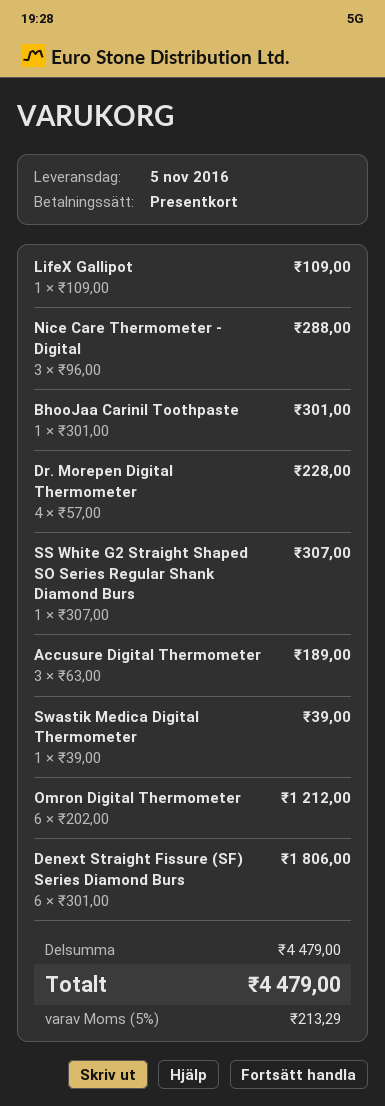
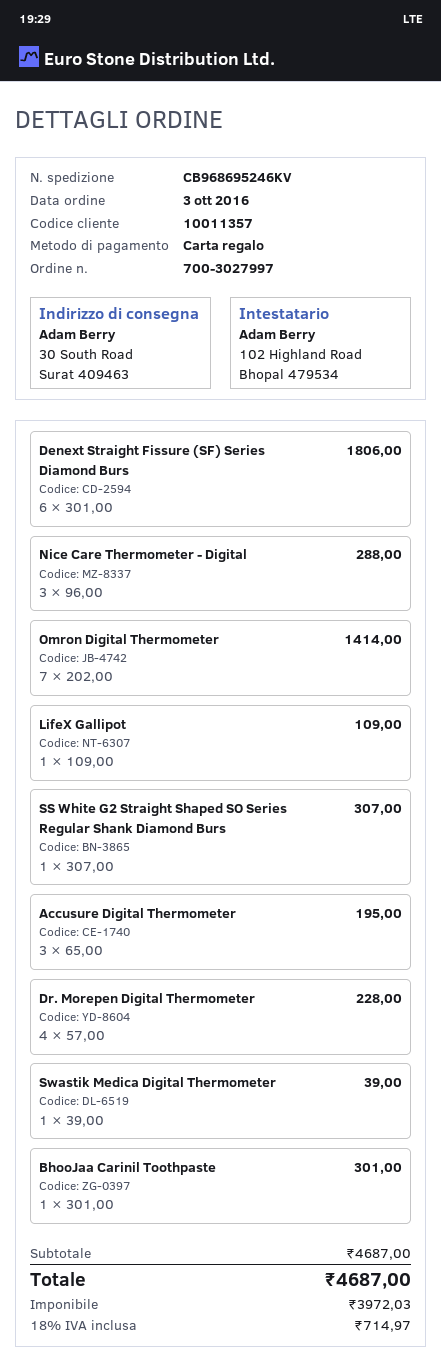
Accusure Digital Thermometer: 3 x 63.00 = 189.00 -> 3 x 65.00 = 195.00
Omron Digital Thermometer: 6 x 202.00 = 1212.00 -> 7 x 202.00 = 1414.00
subtotal: 4479.00 -> 4687.00
tax: 5% = 213.29 -> 18% = 714.97
total: 4479.00 -> 4687.00

